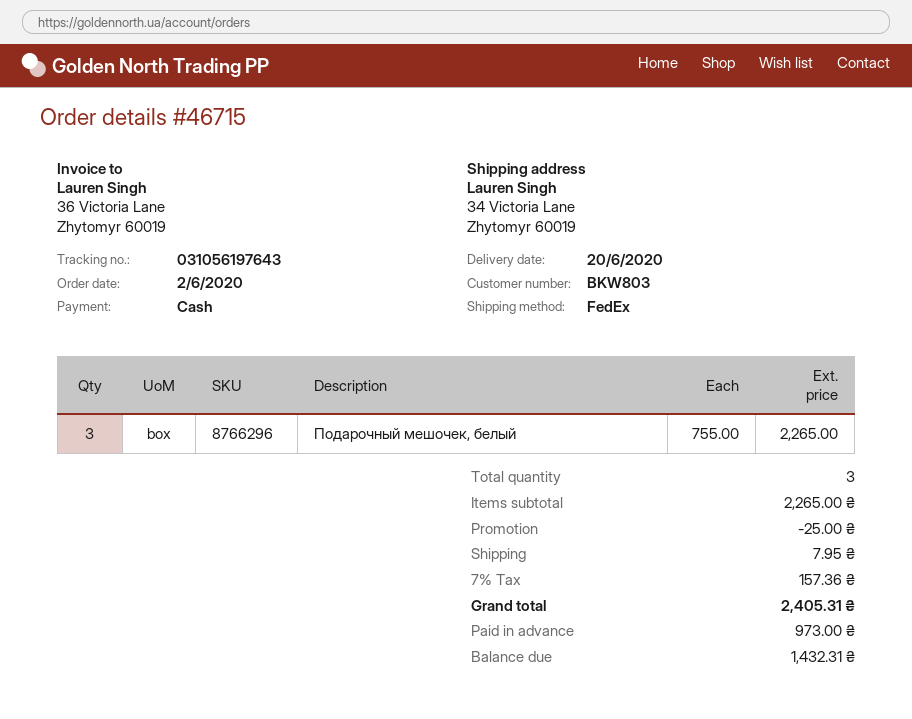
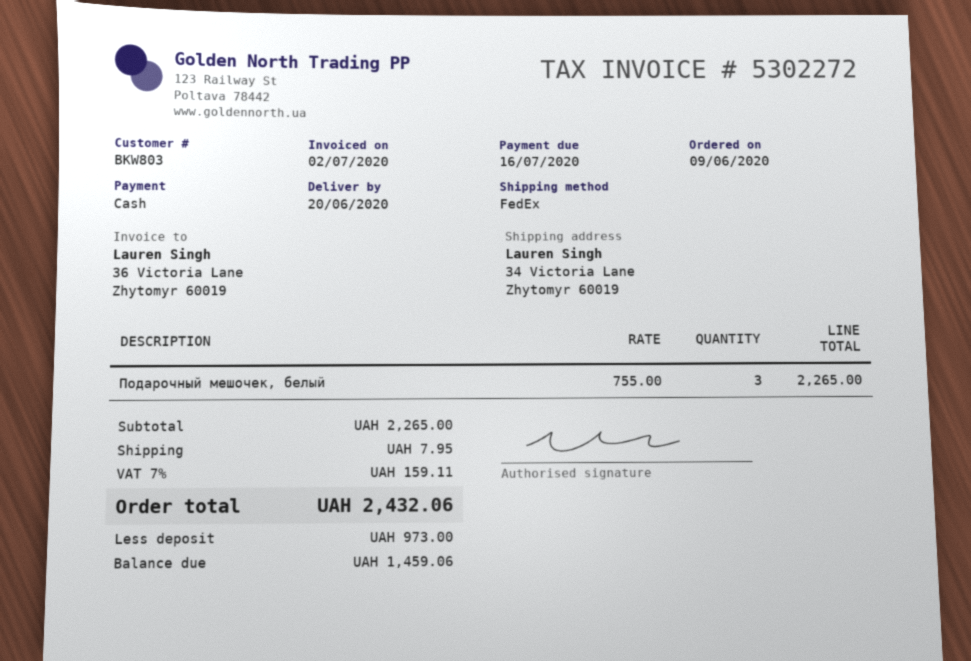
order date: 2020-06-02 -> 2020-06-09
discount: 25.00 -> none
tax: 7% = 157.36 -> 7% = 159.11
total: 2405.31 -> 2432.06
balance: 1432.31 -> 1459.06

